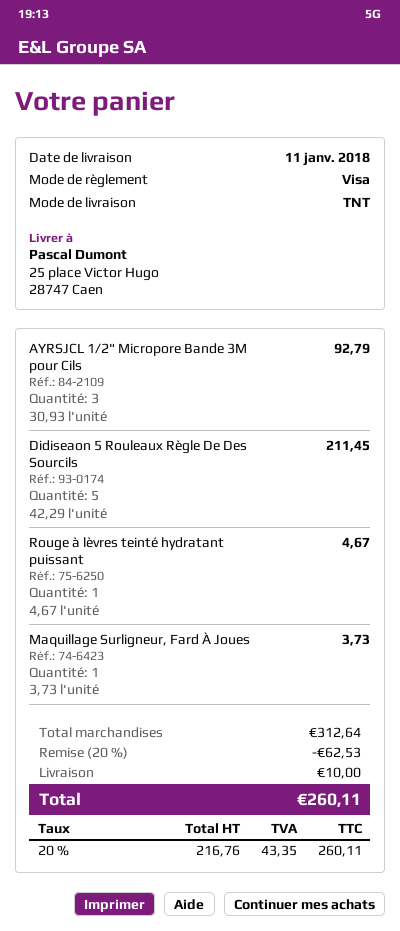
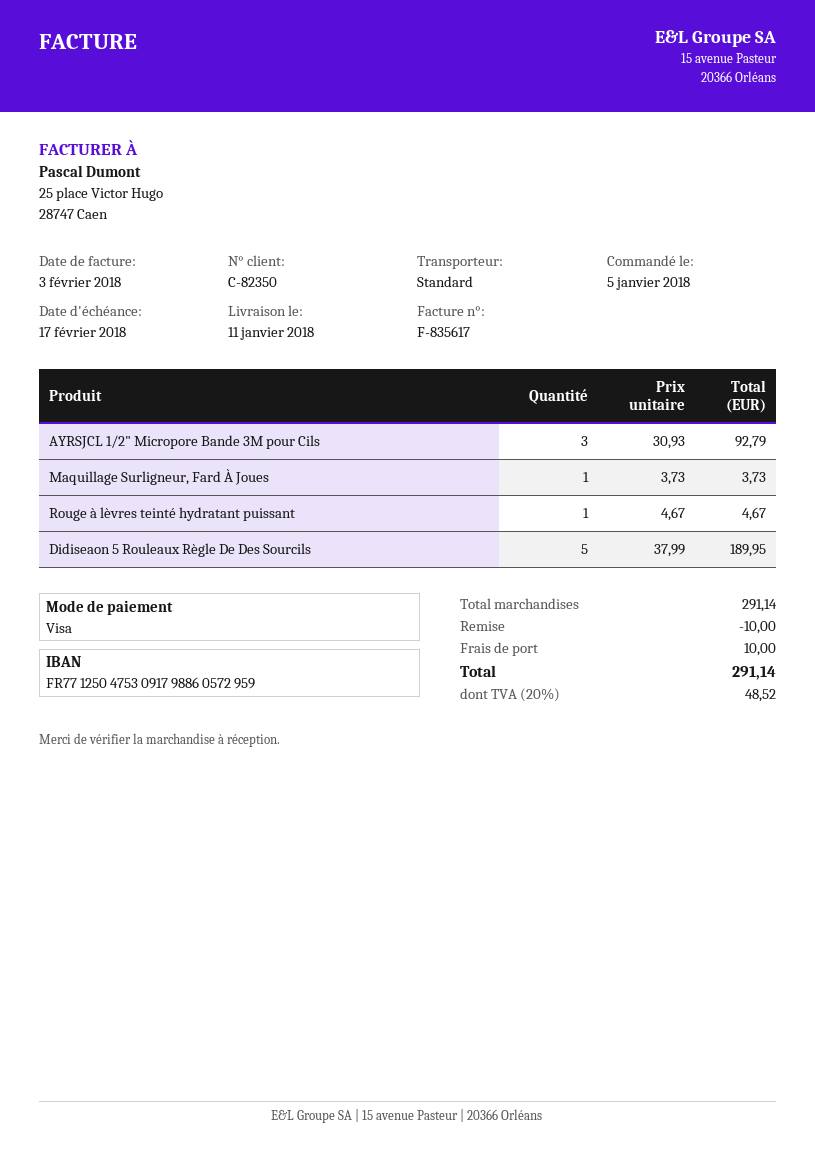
shipping method: TNT -> standard
Didiseaon 5 Rouleaux Règle De Des Sourcils: 5 x 42.29 = 211.45 -> 5 x 37.99 = 189.95
subtotal: 312.64 -> 291.14
discount: 62.53 -> 10.00
tax: 20% = 43.35 -> 20% = 48.52
total: 260.11 -> 291.14

